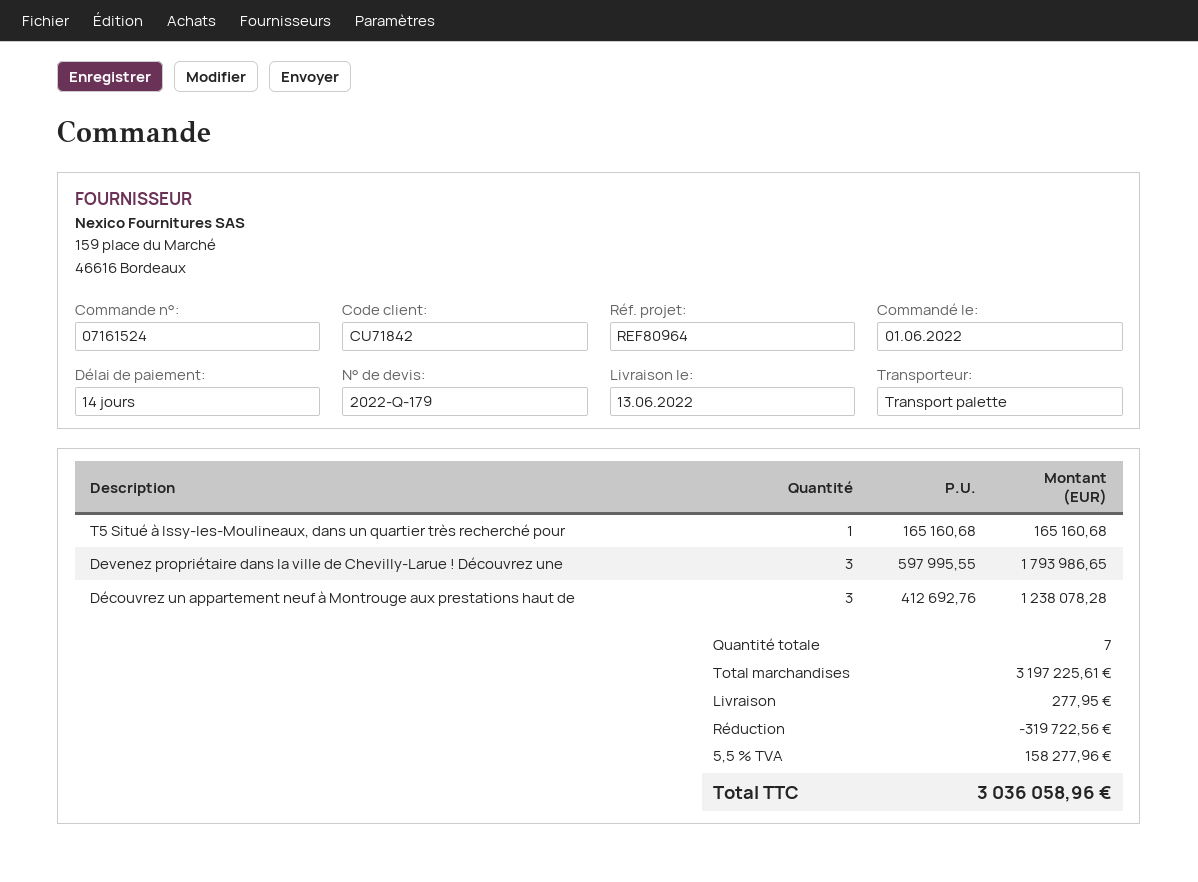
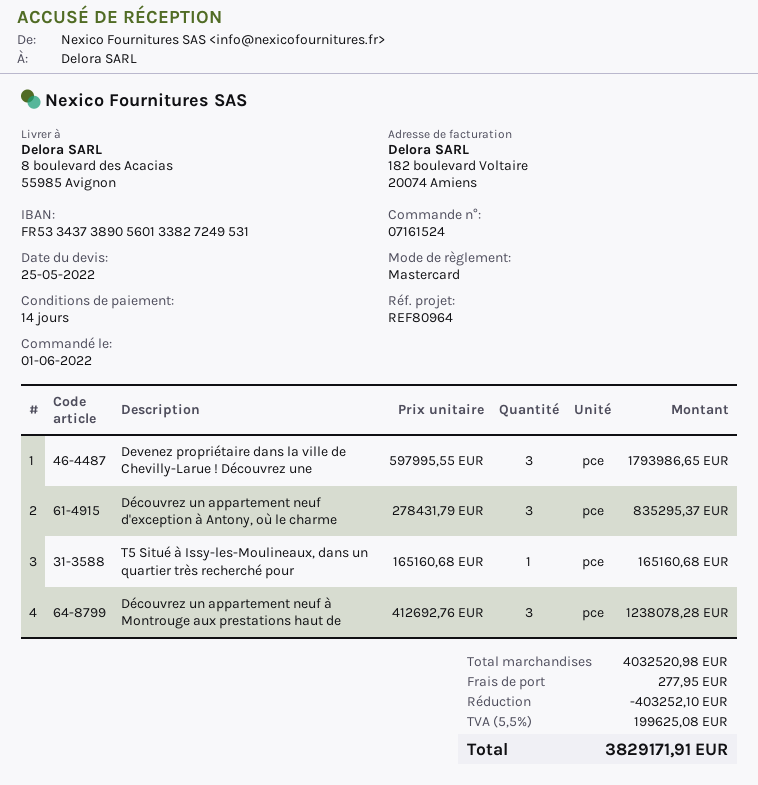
Découvrez un appartement neuf d'exception à Antony, où le charme: none -> 3 x 278431.79 = 835295.37
subtotal: 3197225.61 -> 4032520.98
discount: 319722.56 -> 403252.10
tax: 5.5% = 158277.96 -> 5.5% = 199625.08
total: 3036058.96 -> 3829171.91

